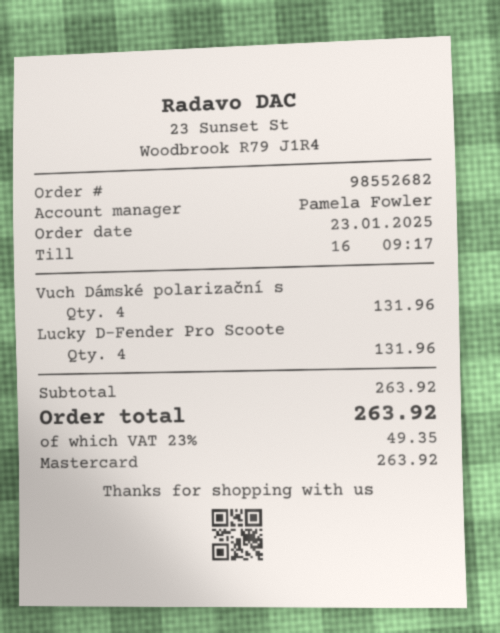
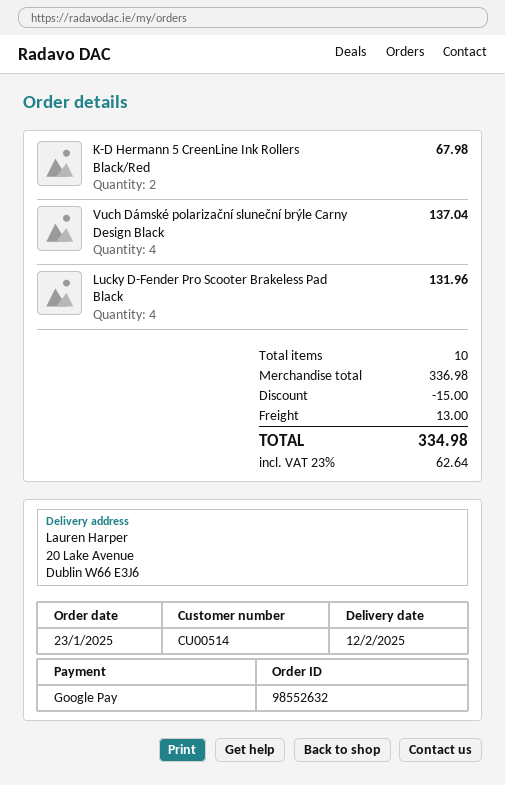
order number: 98552682 -> 98552632
payment method: Mastercard -> Google Pay
Vuch Dámské polarizační s: 4 for 131.96 -> 4 for 137.04
K-D Hermann 5 CreenLine Ink Rollers Black/Red: none -> 2 for 67.98
subtotal: 263.92 -> 336.98
discount: none -> 15.00
shipping: none -> 13.00
tax: 23% = 49.35 -> 23% = 62.64
total: 263.92 -> 334.98

